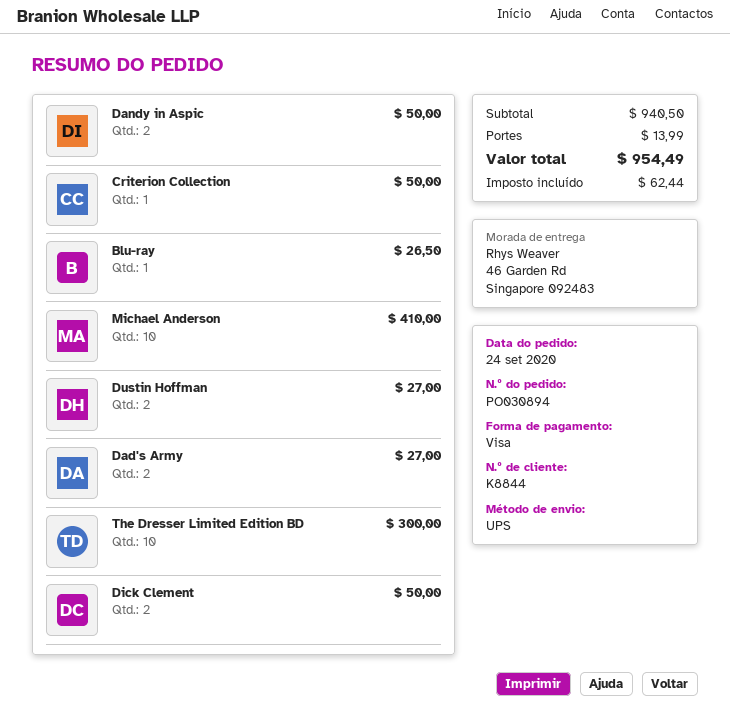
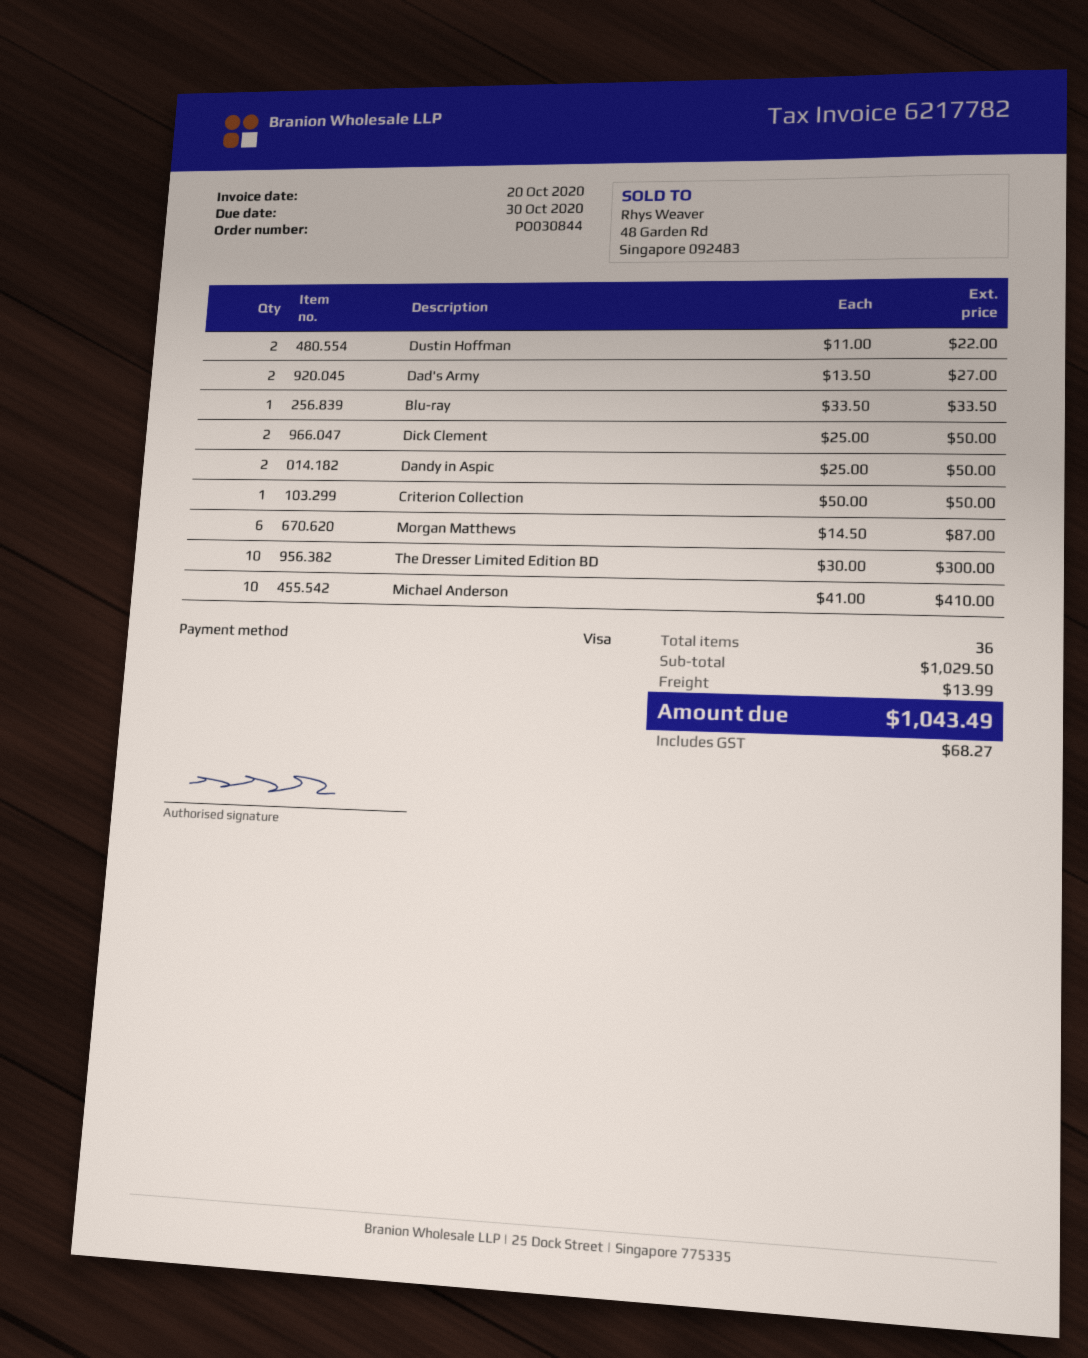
order number: PO030894 -> PO030844
Blu-ray: 1 for 26.50 -> 1 for 33.50
Dustin Hoffman: 2 for 27.00 -> 2 for 22.00
Morgan Matthews: none -> 6 for 87.00
subtotal: 940.50 -> 1029.50
tax: 62.44 -> 68.27
total: 954.49 -> 1043.49

